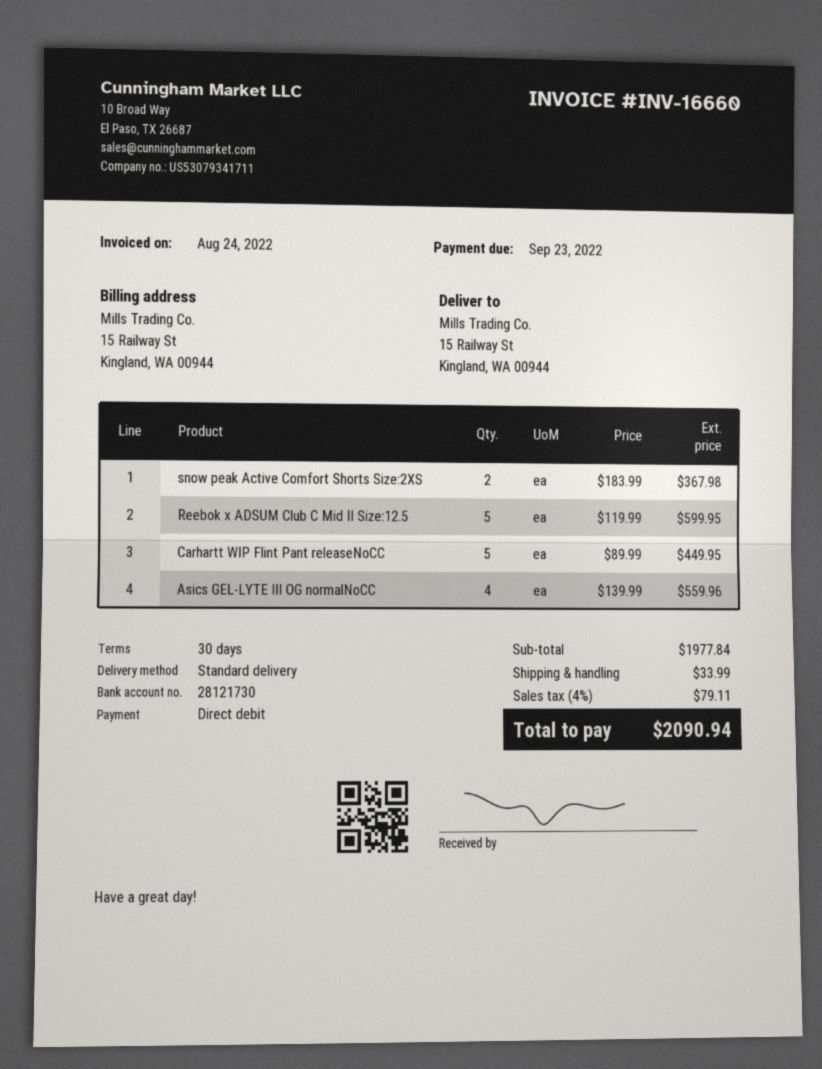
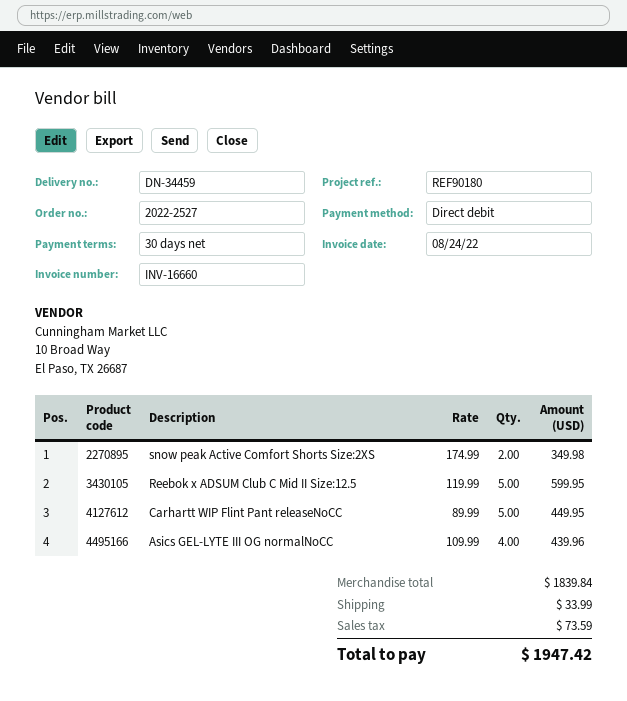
snow peak Active Comfort Shorts Size:2XS: 2 x 183.99 = 367.98 -> 2 x 174.99 = 349.98
Asics GEL-LYTE III OG normalNoCC: 4 x 139.99 = 559.96 -> 4 x 109.99 = 439.96
subtotal: 1977.84 -> 1839.84
tax: 79.11 -> 73.59
total: 2090.94 -> 1947.42

